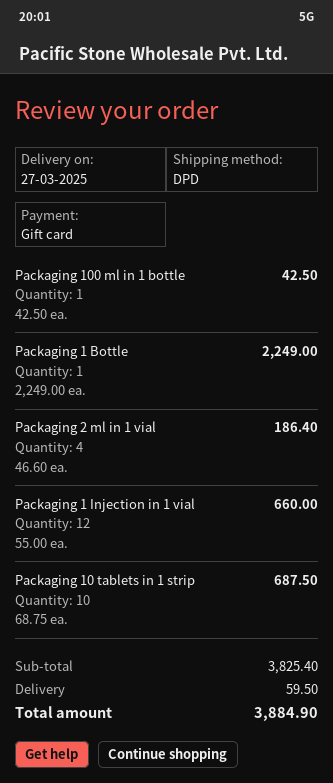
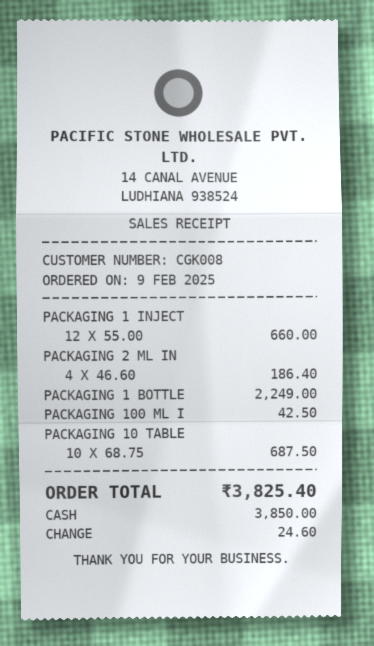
payment method: gift card -> cash
shipping: 59.50 -> none
total: 3884.90 -> 3825.40

